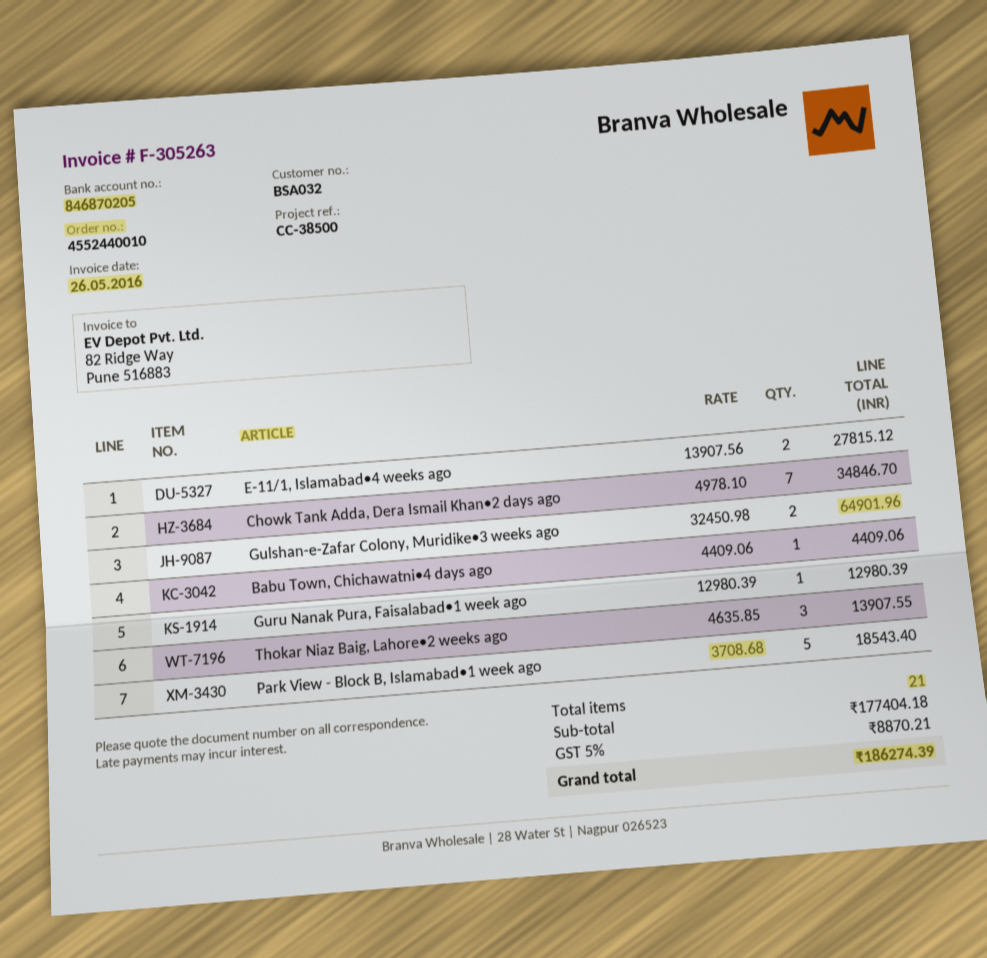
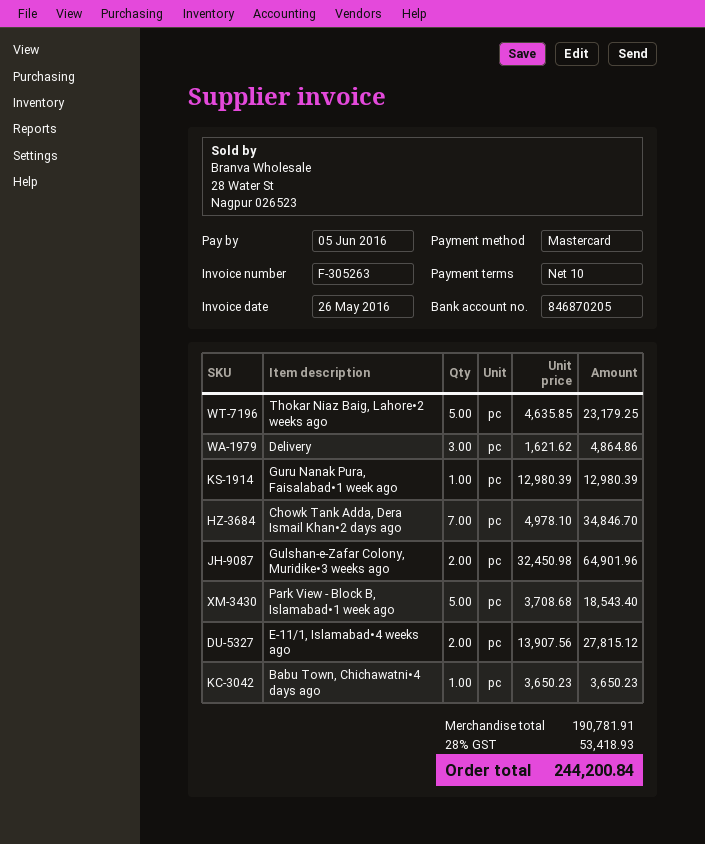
Babu Town, Chichawatni•4 days ago: 1 x 4409.06 = 4409.06 -> 1 x 3650.23 = 3650.23
Thokar Niaz Baig, Lahore•2 weeks ago: 3 x 4635.85 = 13907.55 -> 5 x 4635.85 = 23179.25
Delivery: none -> 3 x 1621.62 = 4864.86
subtotal: 177404.18 -> 190781.91
tax: 5% = 8870.21 -> 28% = 53418.93
total: 186274.39 -> 244200.84

